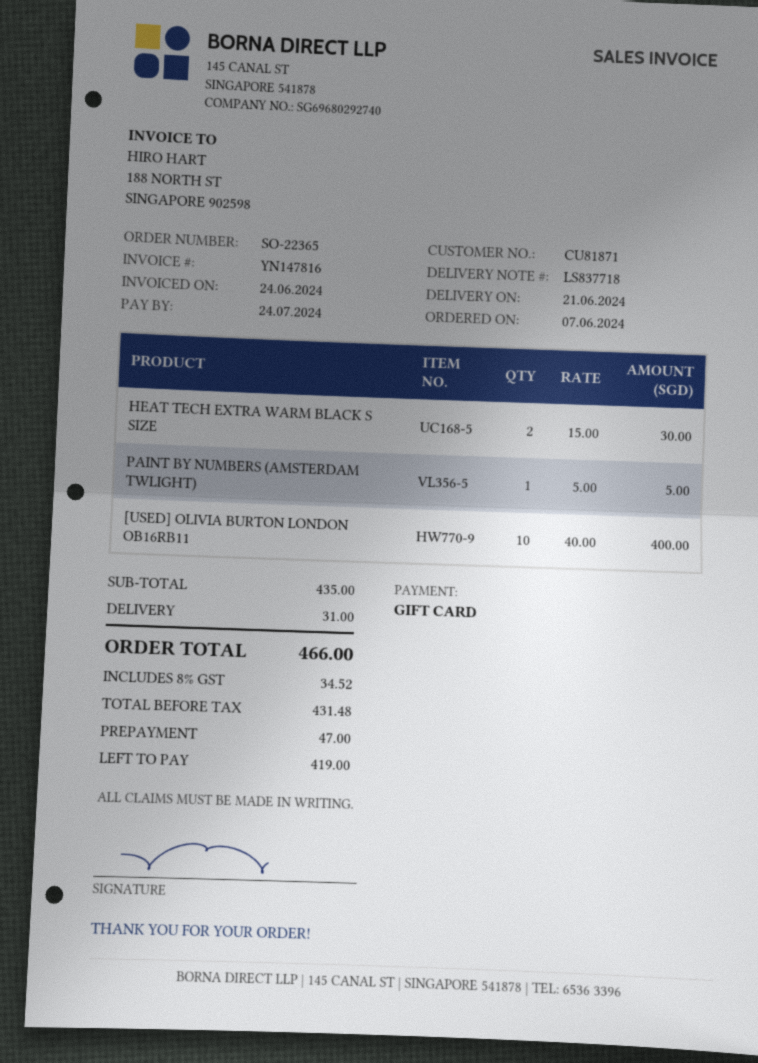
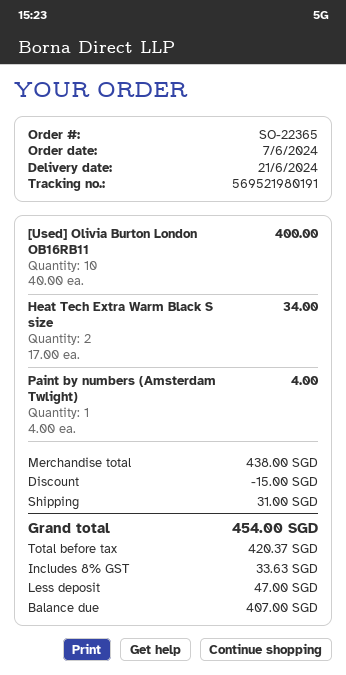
HEAT TECH EXTRA WARM BLACK S SIZE: 2 x 15.00 = 30.00 -> 2 x 17.00 = 34.00
PAINT BY NUMBERS (AMSTERDAM TWLIGHT): 1 x 5.00 = 5.00 -> 1 x 4.00 = 4.00
subtotal: 435.00 -> 438.00
discount: none -> 15.00
net: 431.48 -> 420.37
tax: 8% = 34.52 -> 8% = 33.63
total: 466.00 -> 454.00
balance: 419.00 -> 407.00

